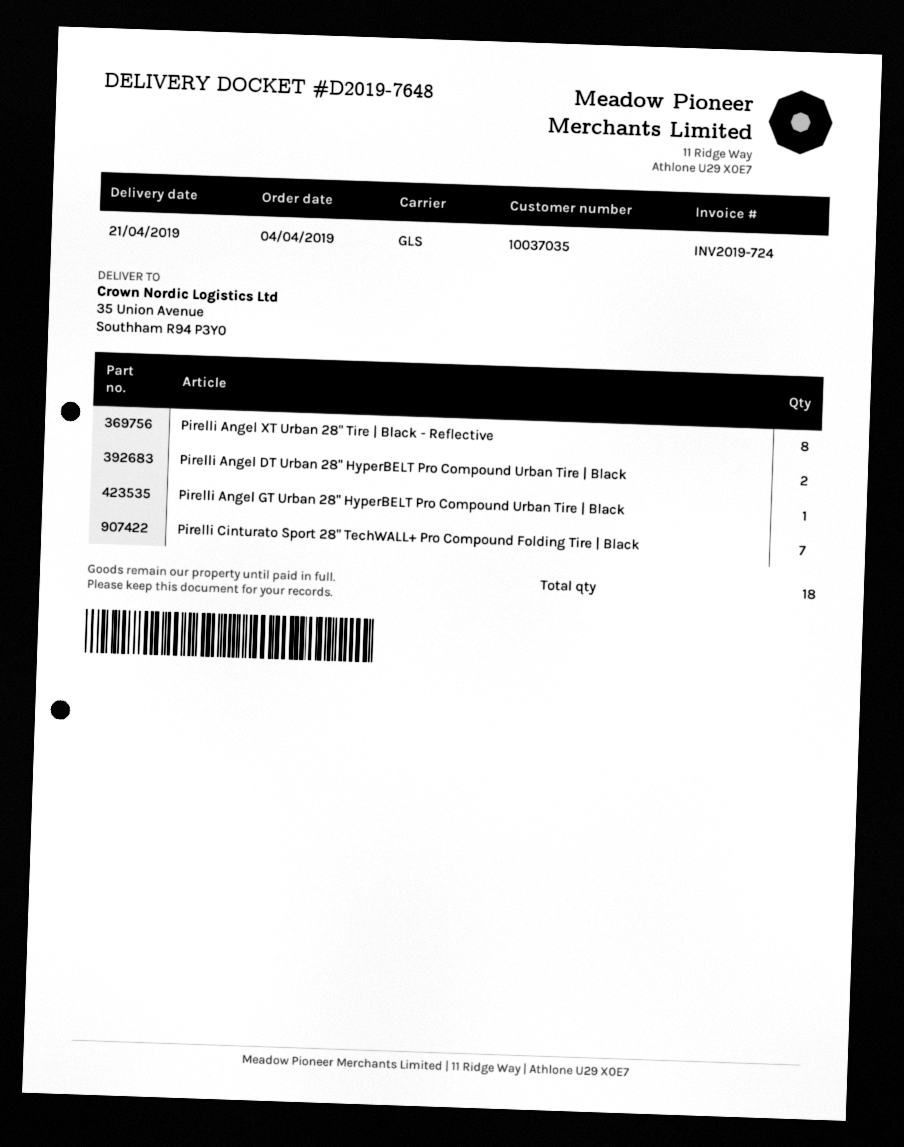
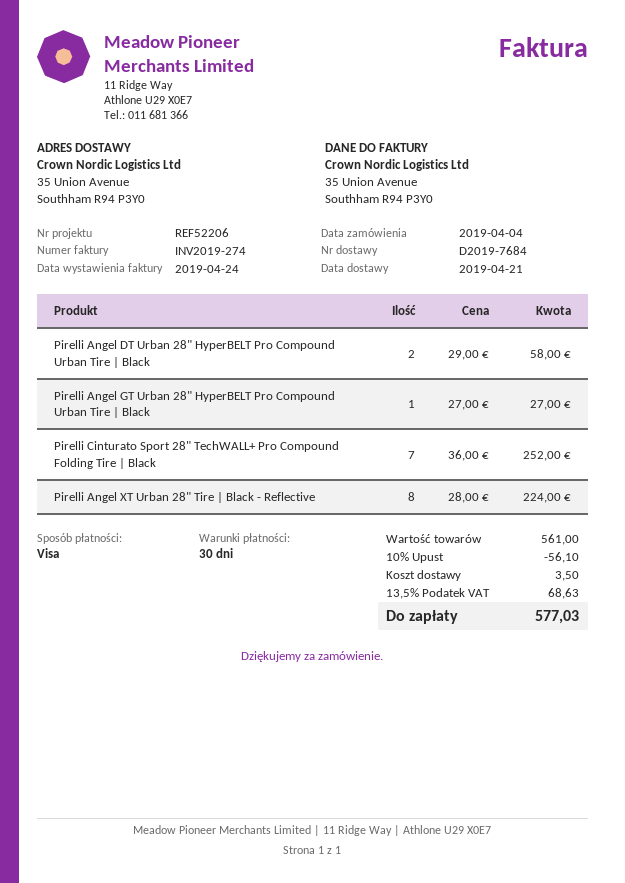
delivery note number: D2019-7648 -> D2019-7684
invoice number: INV2019-724 -> INV2019-274

